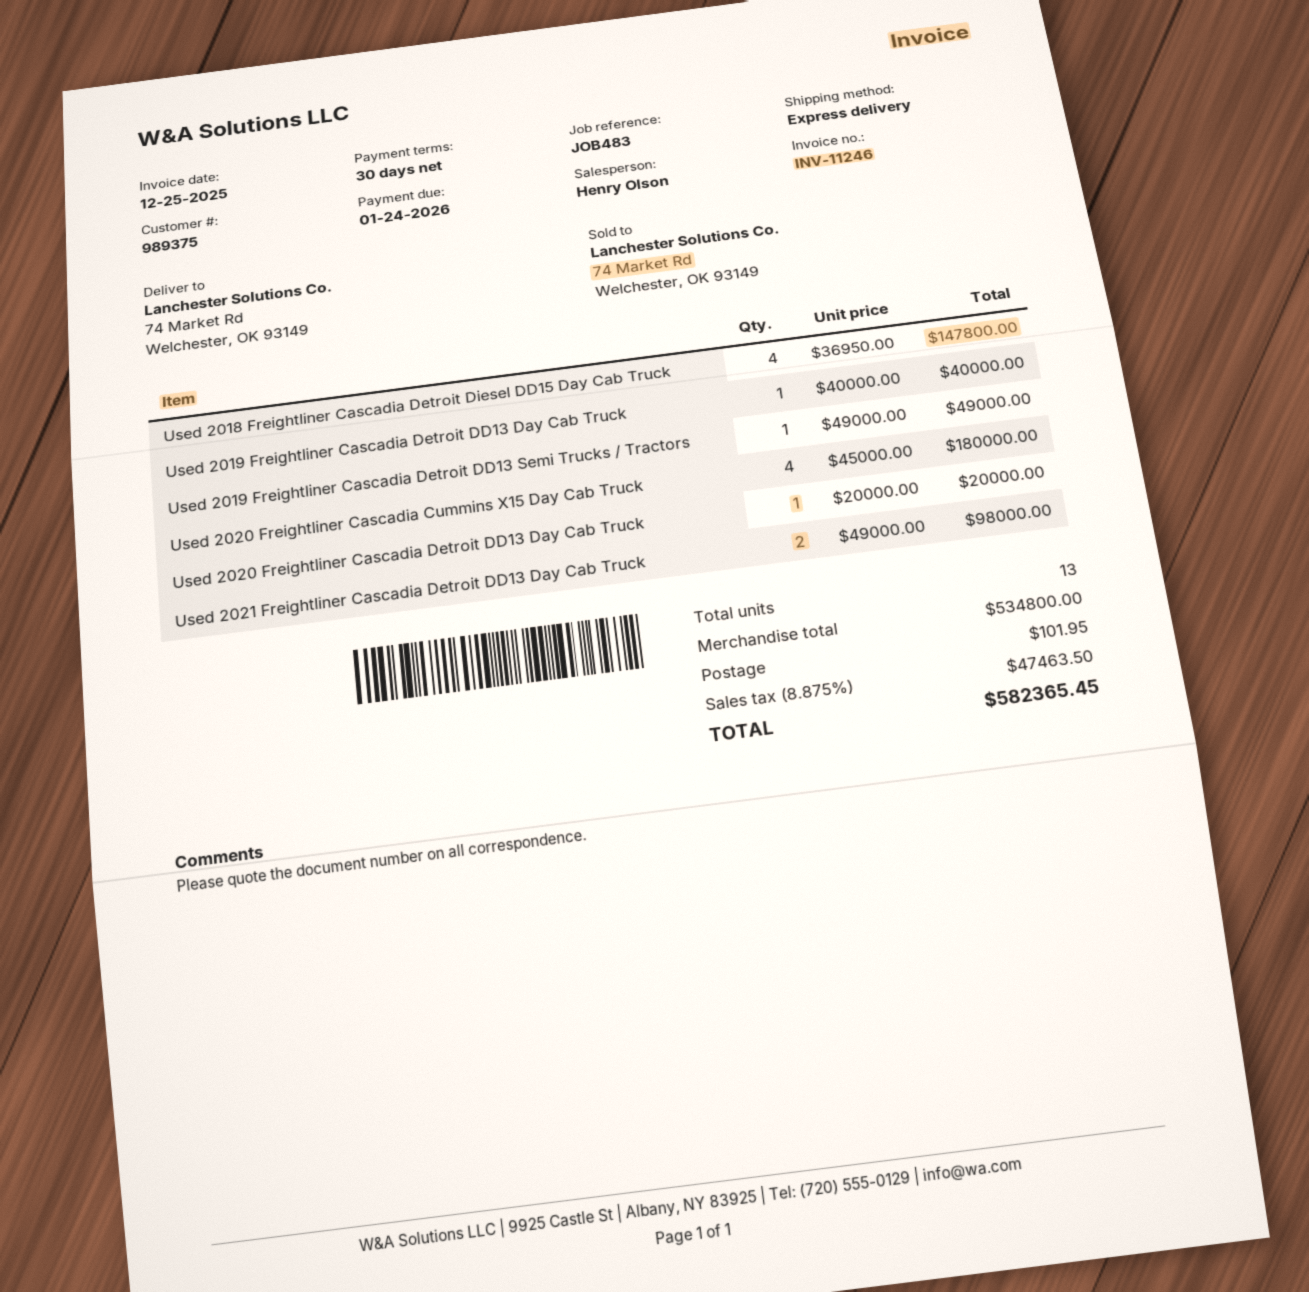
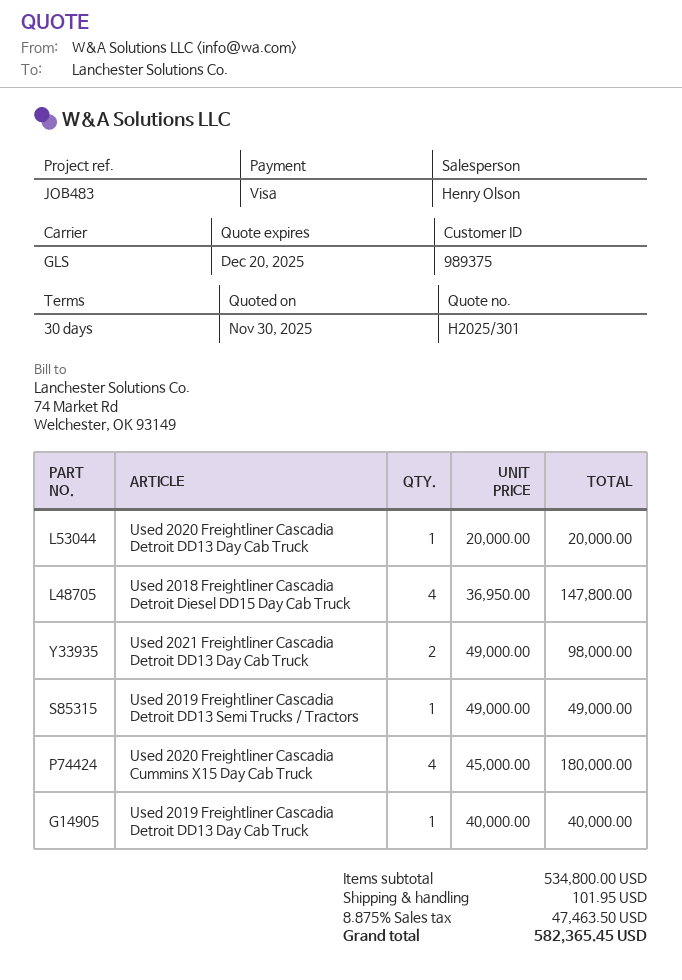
shipping method: express -> GLS

